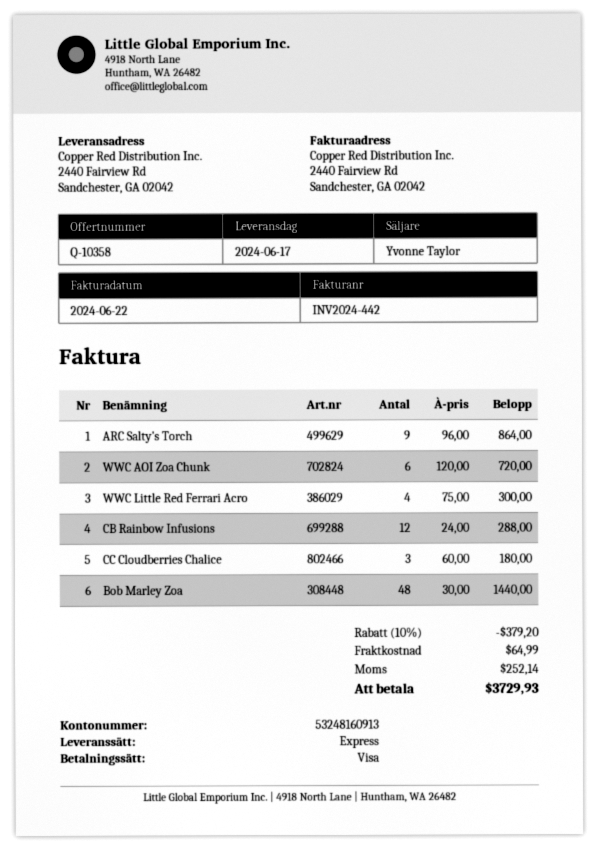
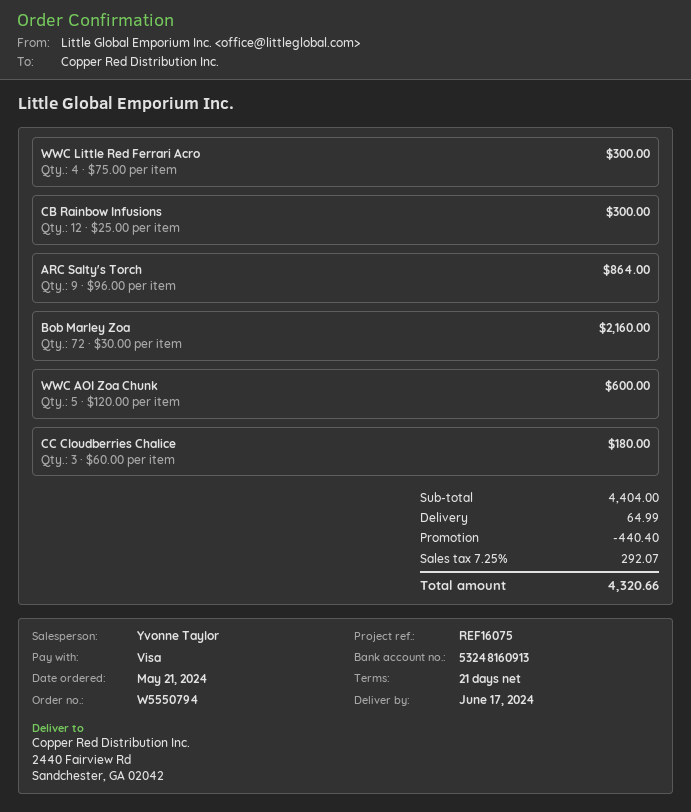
WWC AOI Zoa Chunk: 6 x 120.00 = 720.00 -> 5 x 120.00 = 600.00
CB Rainbow Infusions: 12 x 24.00 = 288.00 -> 12 x 25.00 = 300.00
Bob Marley Zoa: 48 x 30.00 = 1440.00 -> 72 x 30.00 = 2160.00
discount: 379.20 -> 440.40
tax: 252.14 -> 292.07
total: 3729.93 -> 4320.66

